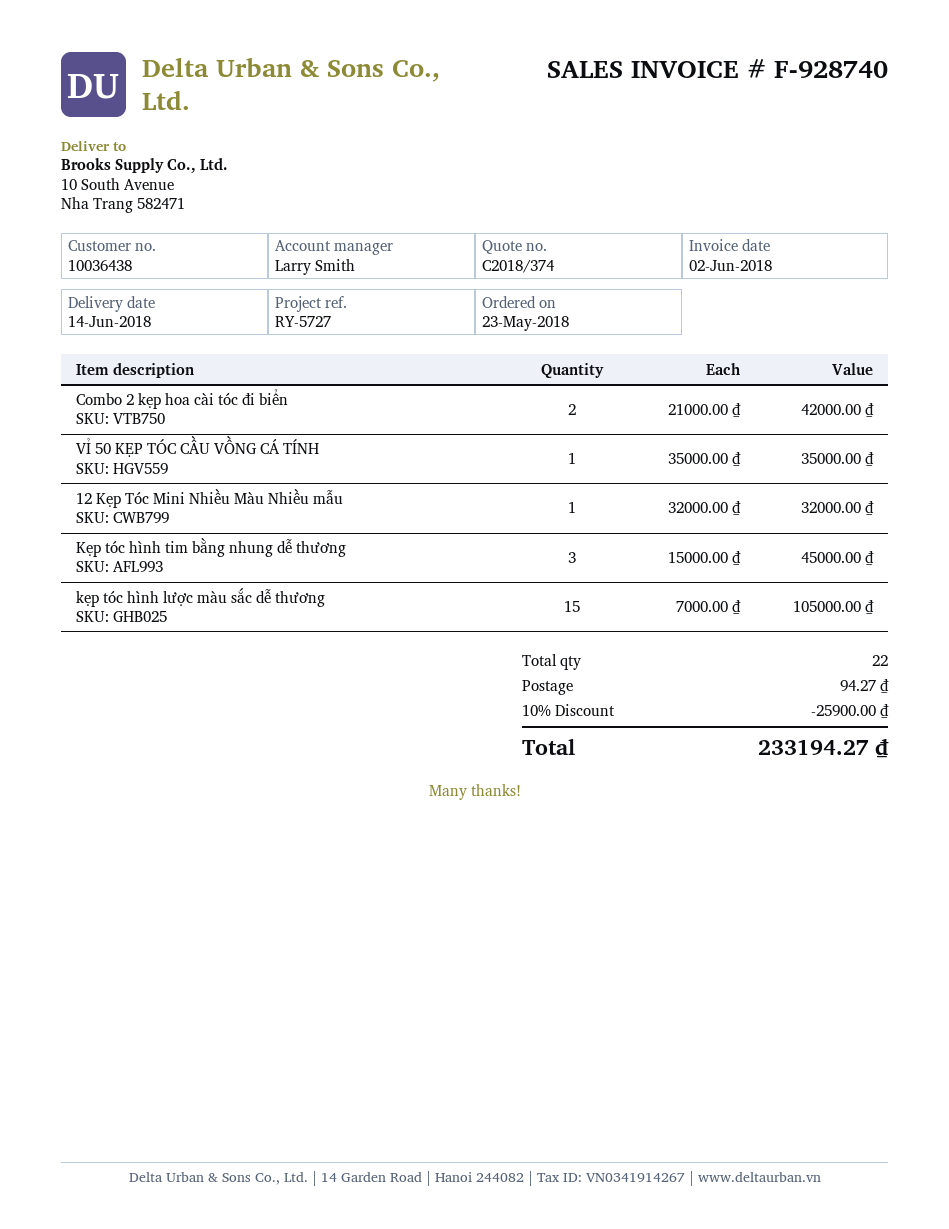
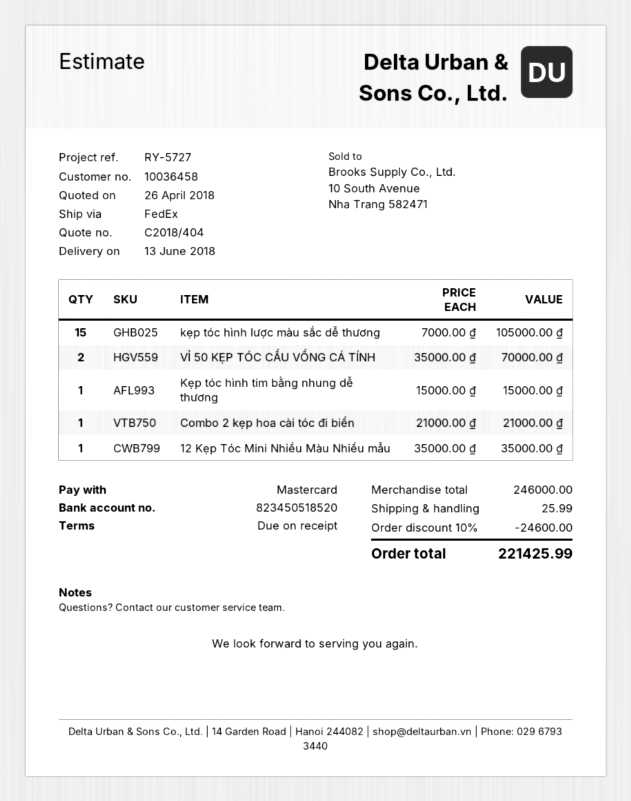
quote number: C2018/374 -> C2018/404
delivery date: 2018-06-14 -> 2018-06-13
customer number: 10036438 -> 10036458
Combo 2 kẹp hoa cài tóc đi biển: 2 x 21000.00 = 42000.00 -> 1 x 21000.00 = 21000.00
VỈ 50 KẸP TÓC CẦU VỒNG CÁ TÍNH: 1 x 35000.00 = 35000.00 -> 2 x 35000.00 = 70000.00
12 Kẹp Tóc Mini Nhiều Màu Nhiều mẫu: 1 x 32000.00 = 32000.00 -> 1 x 35000.00 = 35000.00
Kẹp tóc hình tim bằng nhung dễ thương: 3 x 15000.00 = 45000.00 -> 1 x 15000.00 = 15000.00
discount: 10% = 25900.00 -> 10% = 24600.00
shipping: 94.27 -> 25.99
total: 233194.27 -> 221425.99

